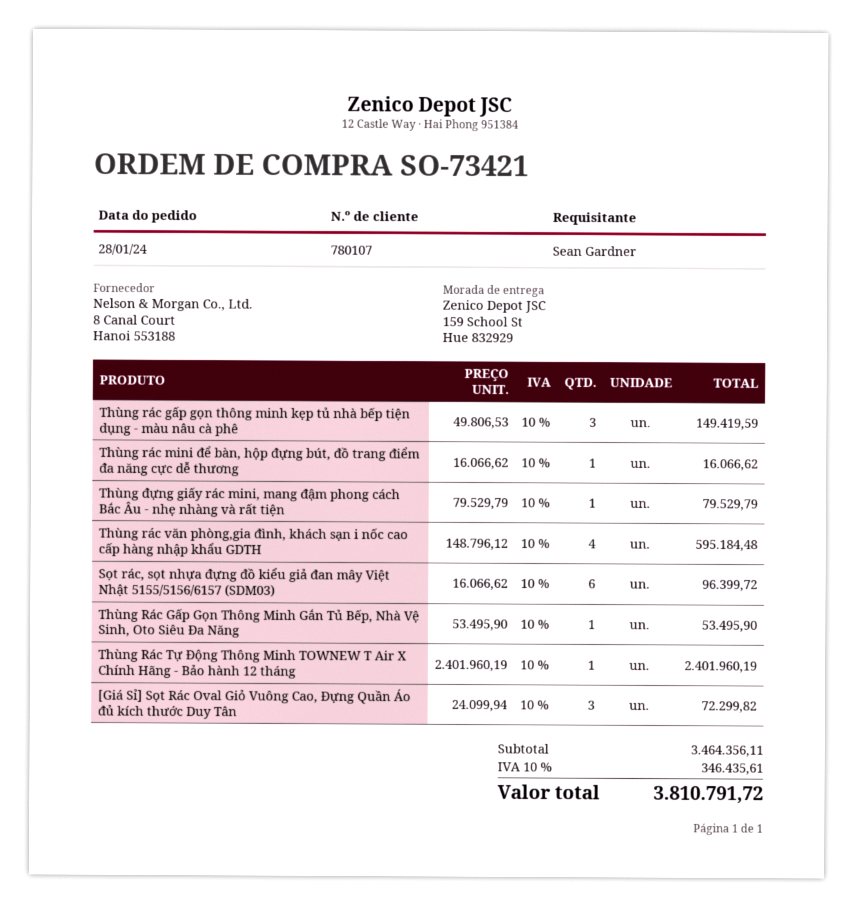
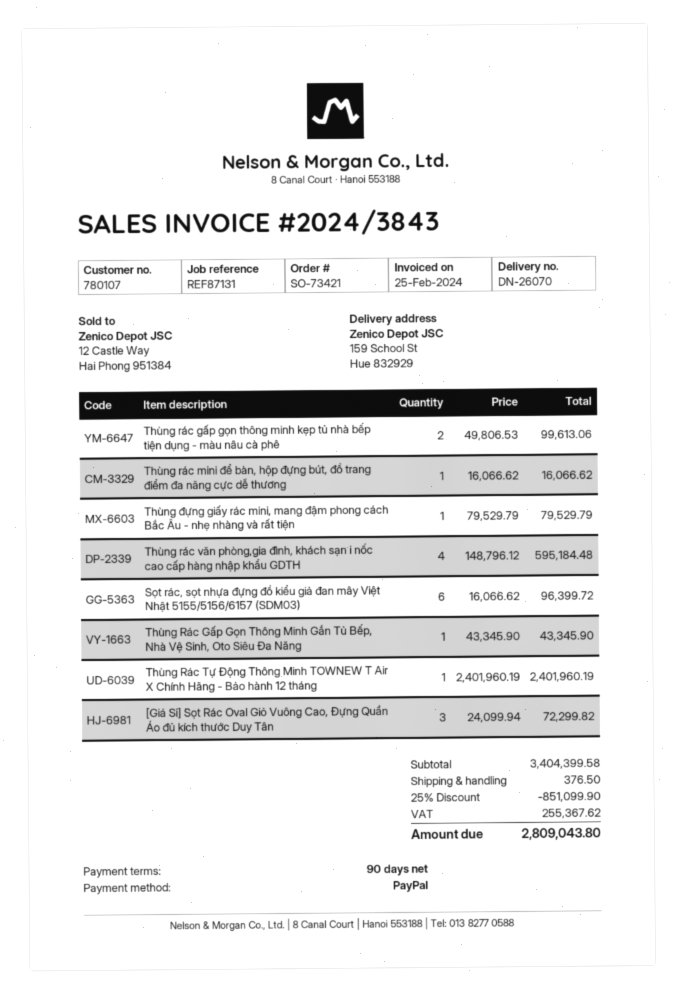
Thùng rác gấp gọn thông minh kẹp tủ nhà bếp tiện dụng - màu nâu cà phê: 3 x 49806.53 = 149419.59 -> 2 x 49806.53 = 99613.06
Thùng Rác Gấp Gọn Thông Minh Gắn Tủ Bếp, Nhà Vệ Sinh, Oto Siêu Đa Năng: 1 x 53495.90 = 53495.90 -> 1 x 43345.90 = 43345.90
subtotal: 3464356.11 -> 3404399.58
discount: none -> 25% = 851099.90
shipping: none -> 376.50
tax: 346435.61 -> 255367.62
total: 3810791.72 -> 2809043.80

